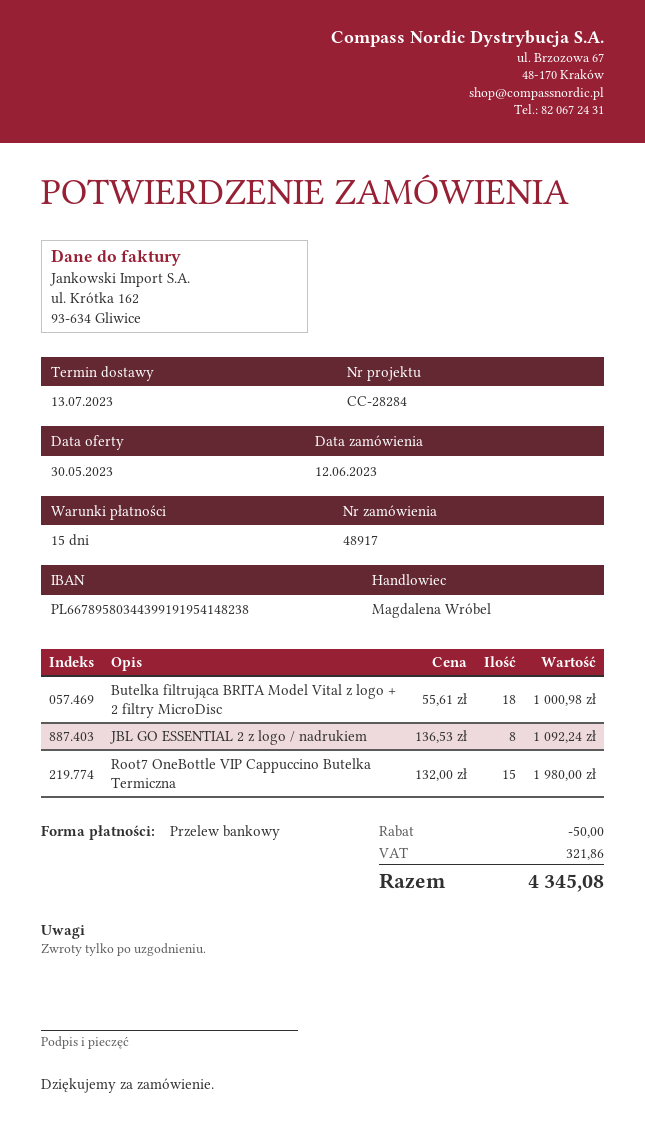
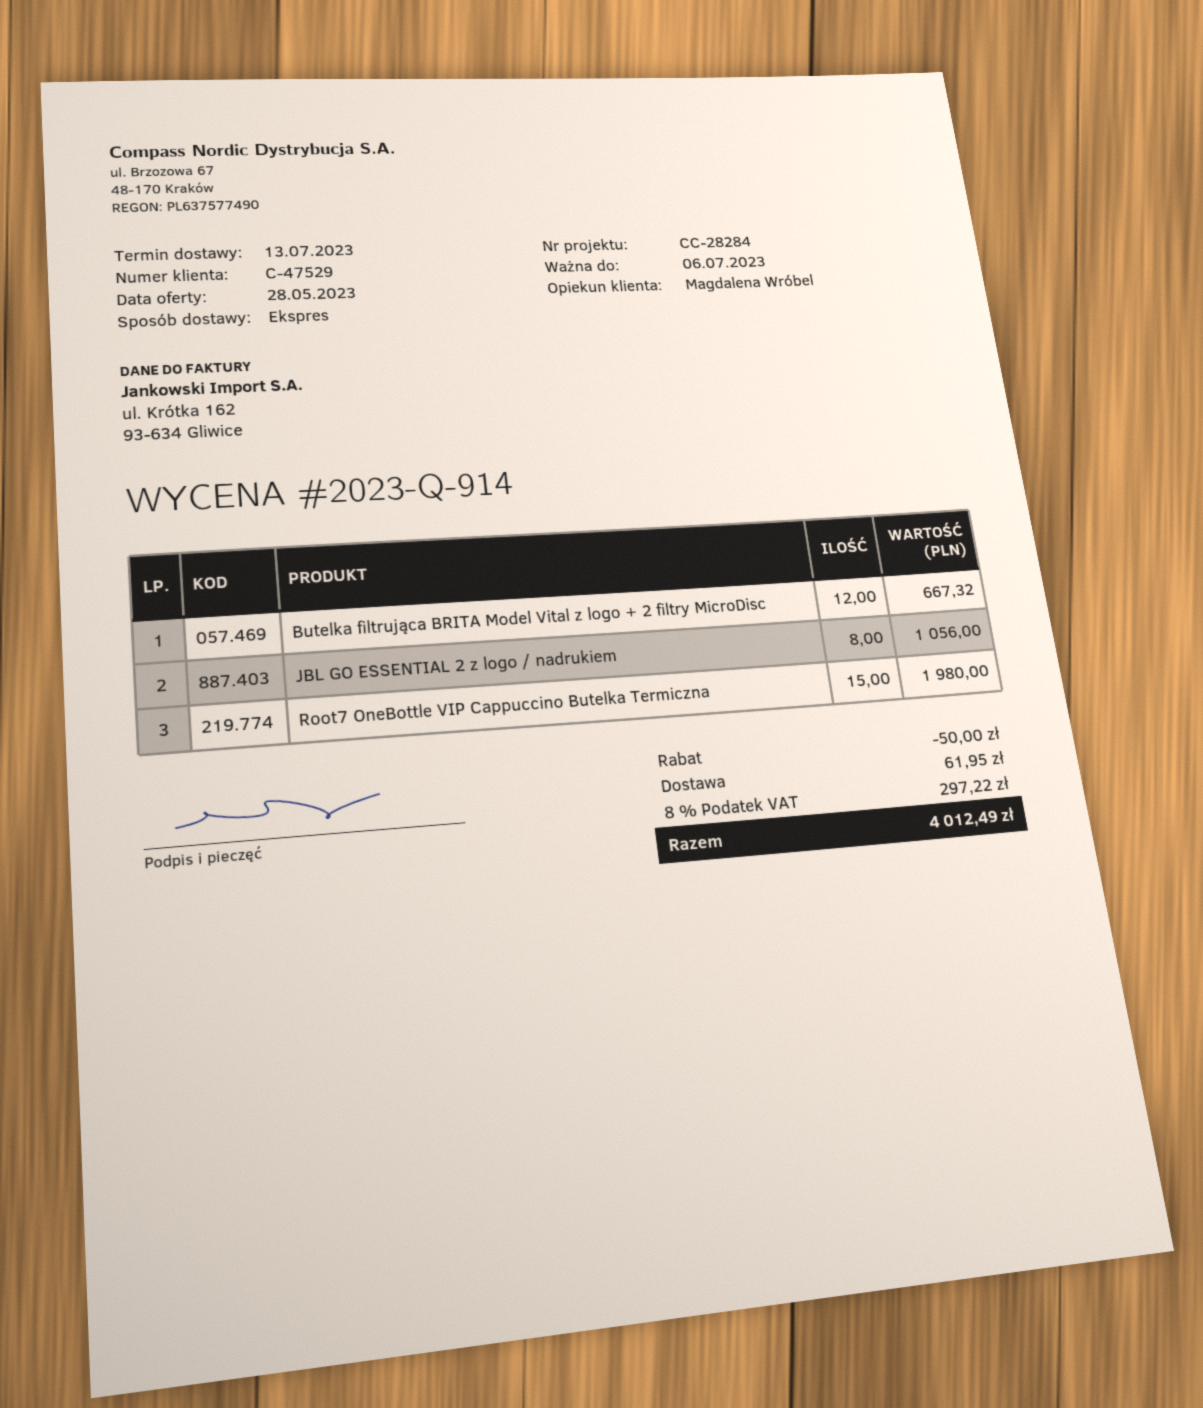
quote date: 2023-05-30 -> 2023-05-28
Butelka filtrująca BRITA Model Vital z logo + 2 filtry MicroDisc: 18 for 1000.98 -> 12 for 667.32
JBL GO ESSENTIAL 2 z logo / nadrukiem: 8 for 1092.24 -> 8 for 1056.00
shipping: none -> 61.95
tax: 321.86 -> 297.22
total: 4345.08 -> 4012.49

